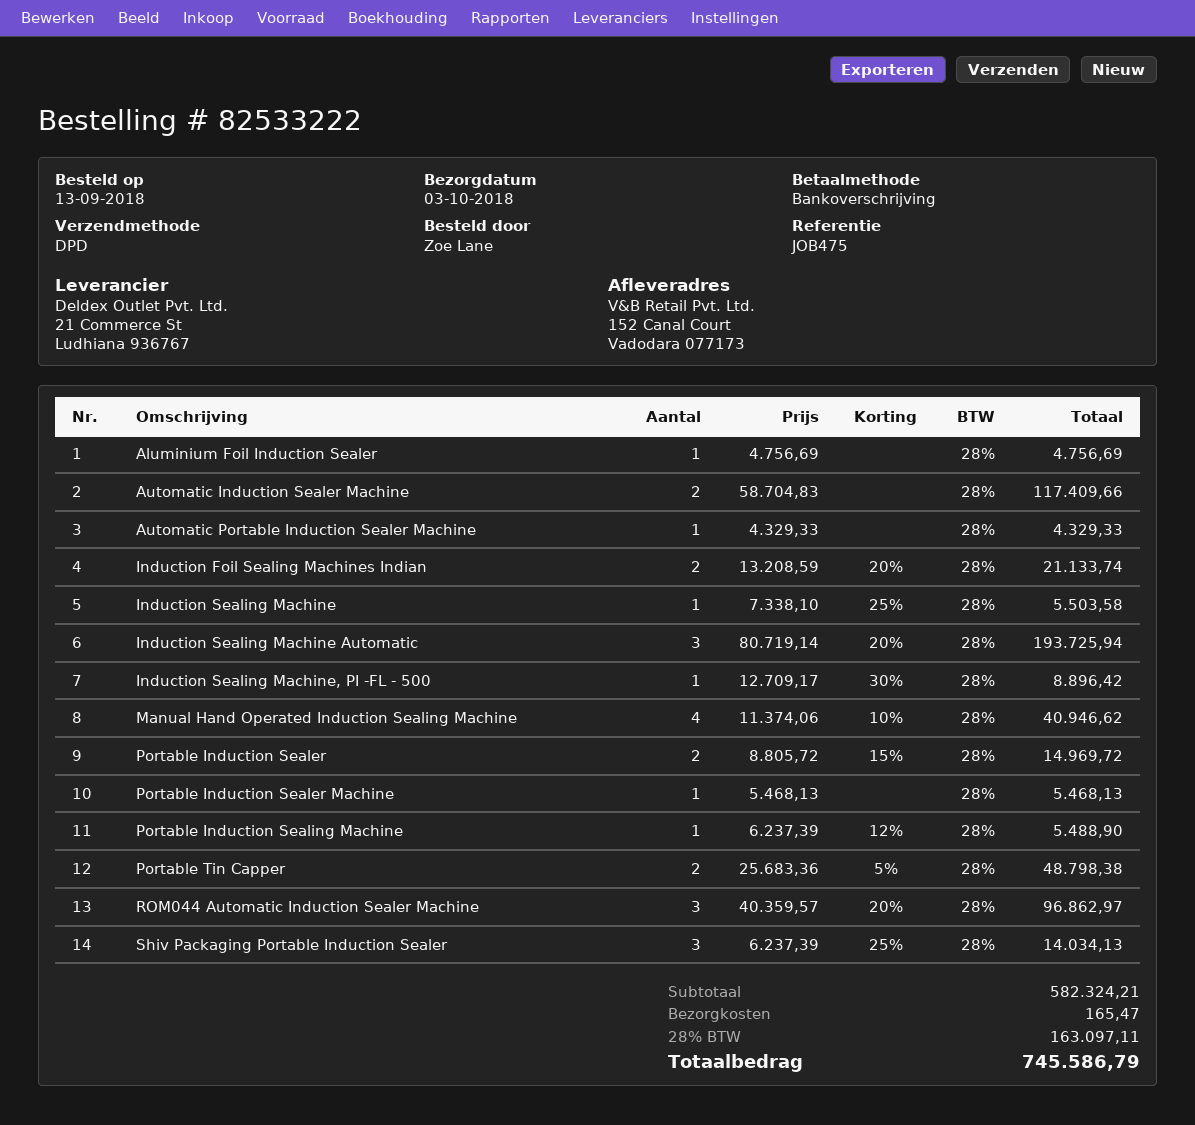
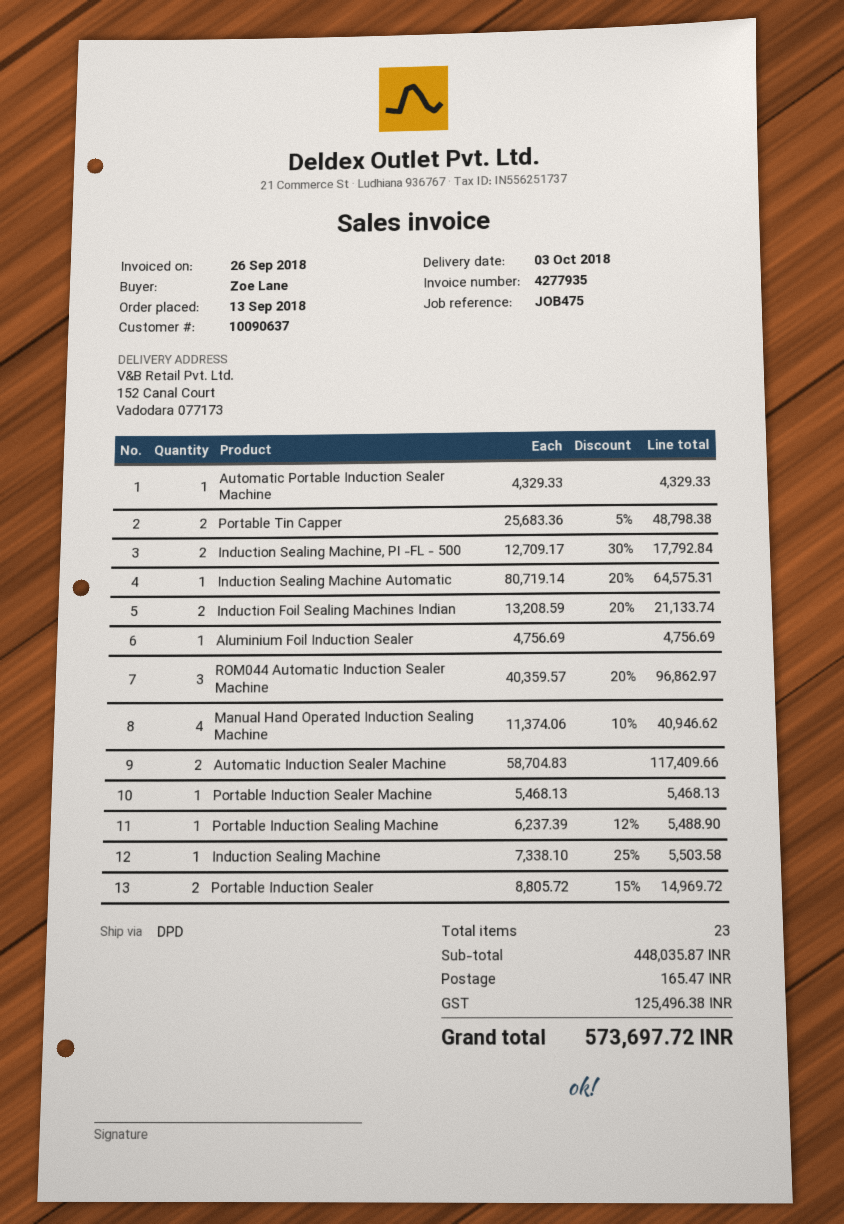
Induction Sealing Machine Automatic: 3 x 80719.14 - 20% = 193725.94 -> 1 x 80719.14 - 20% = 64575.31
Induction Sealing Machine, PI -FL - 500: 1 x 12709.17 - 30% = 8896.42 -> 2 x 12709.17 - 30% = 17792.84
Shiv Packaging Portable Induction Sealer: 3 x 6237.39 - 25% = 14034.13 -> none
subtotal: 582324.21 -> 448035.87
tax: 163097.11 -> 125496.38
total: 745586.79 -> 573697.72

